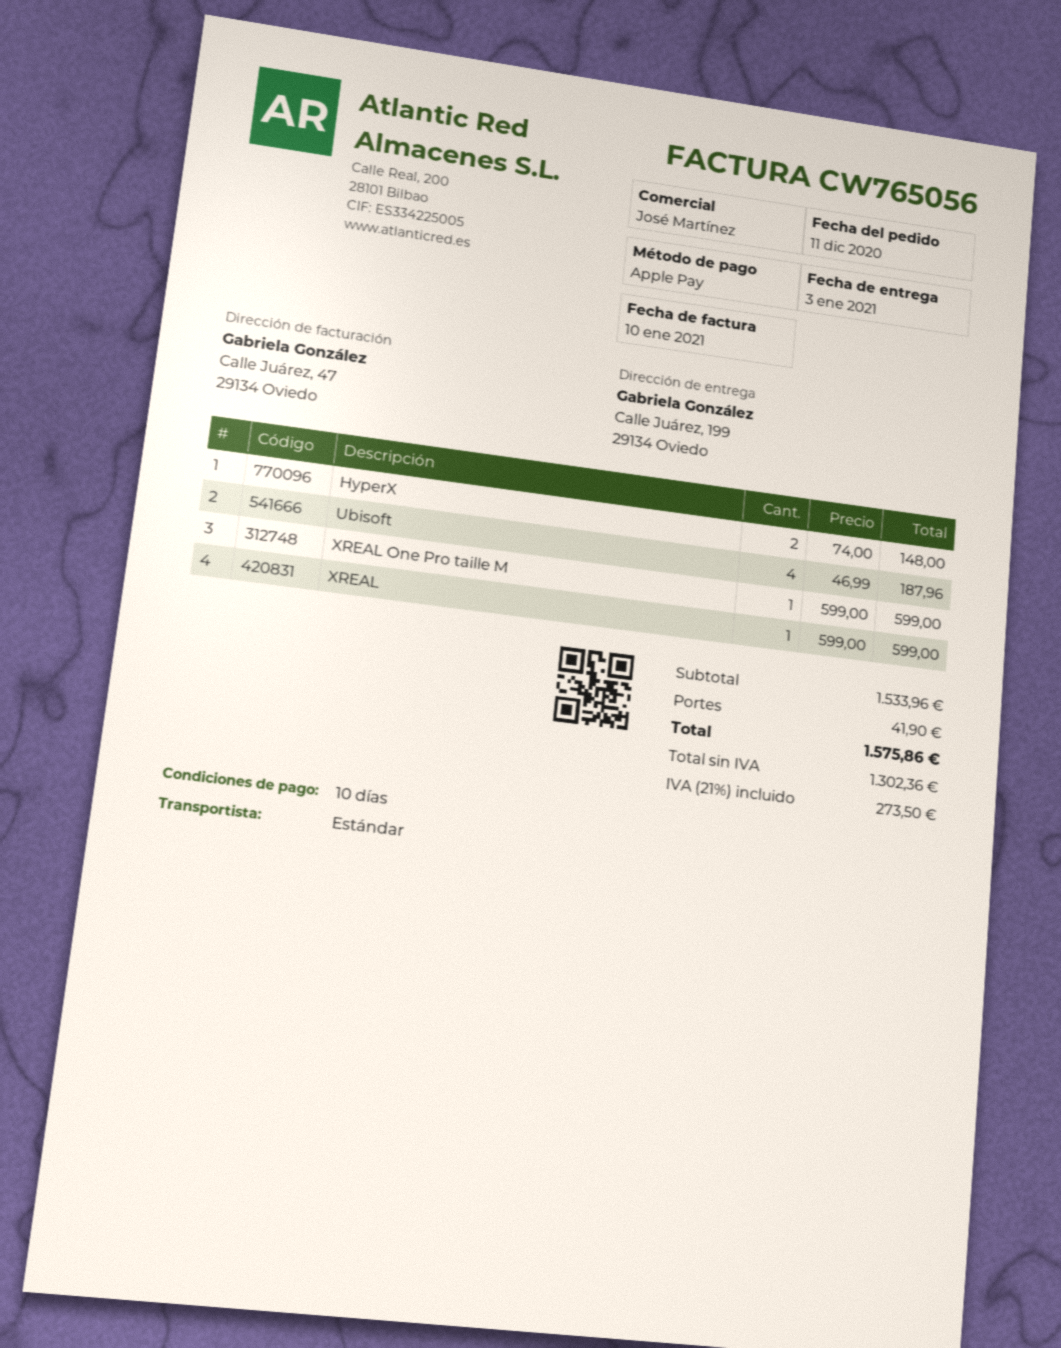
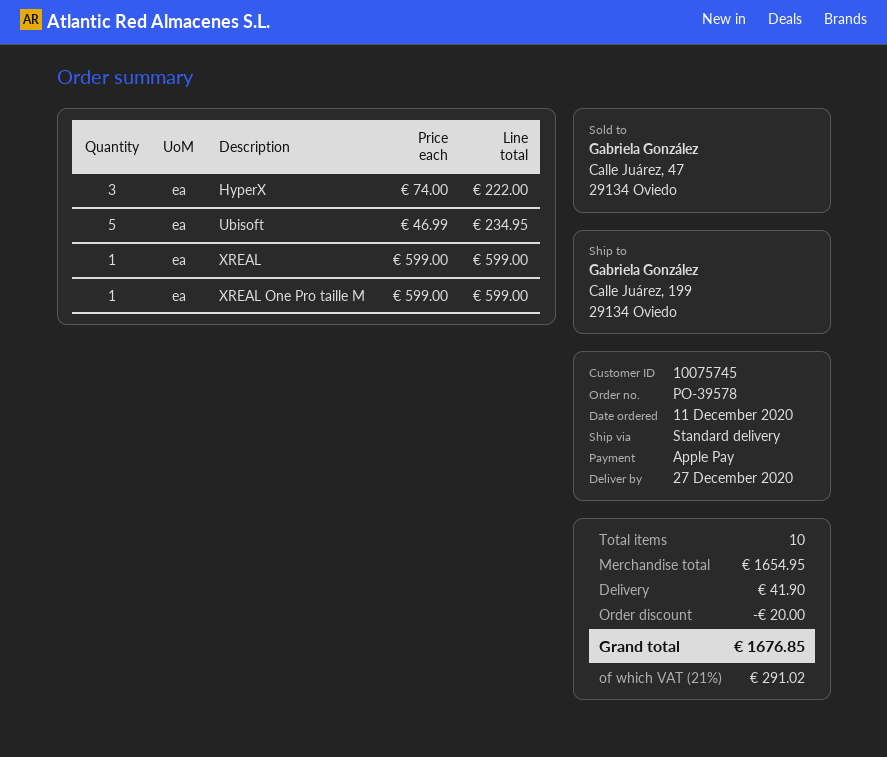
delivery date: 2021-01-03 -> 2020-12-27
HyperX: 2 x 74.00 = 148.00 -> 3 x 74.00 = 222.00
Ubisoft: 4 x 46.99 = 187.96 -> 5 x 46.99 = 234.95
subtotal: 1533.96 -> 1654.95
discount: none -> 20.00
tax: 21% = 273.50 -> 21% = 291.02
total: 1575.86 -> 1676.85

